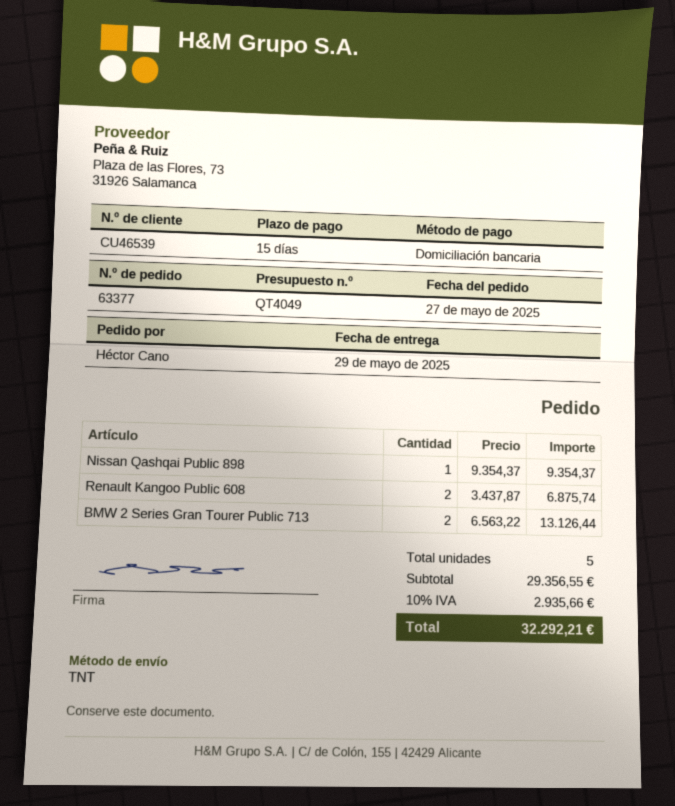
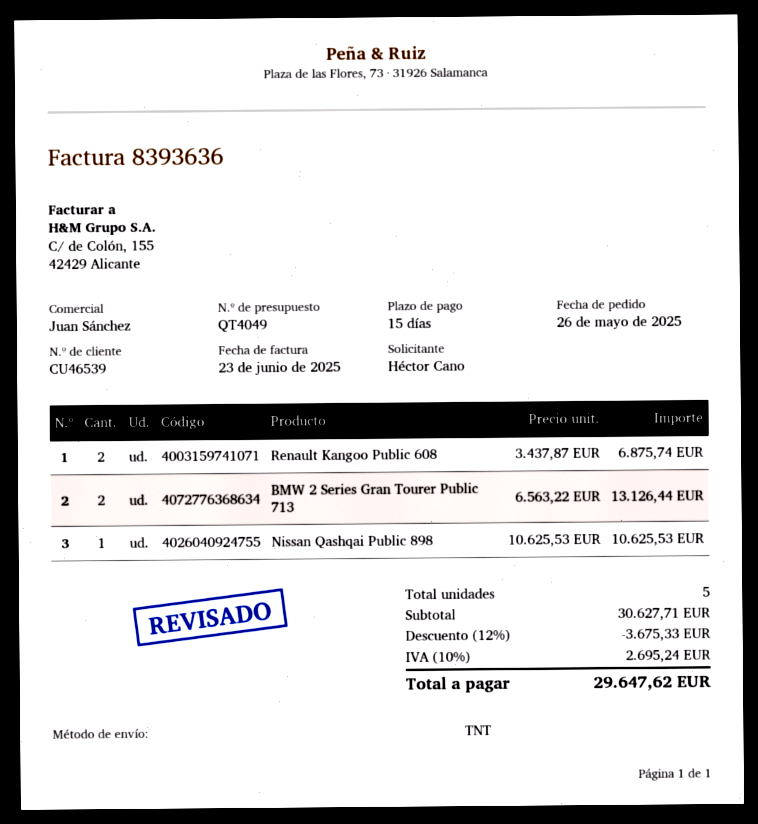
order date: 2025-05-27 -> 2025-05-26
Nissan Qashqai Public 898: 1 x 9354.37 = 9354.37 -> 1 x 10625.53 = 10625.53
subtotal: 29356.55 -> 30627.71
discount: none -> 12% = 3675.33
tax: 10% = 2935.66 -> 10% = 2695.24
total: 32292.21 -> 29647.62

